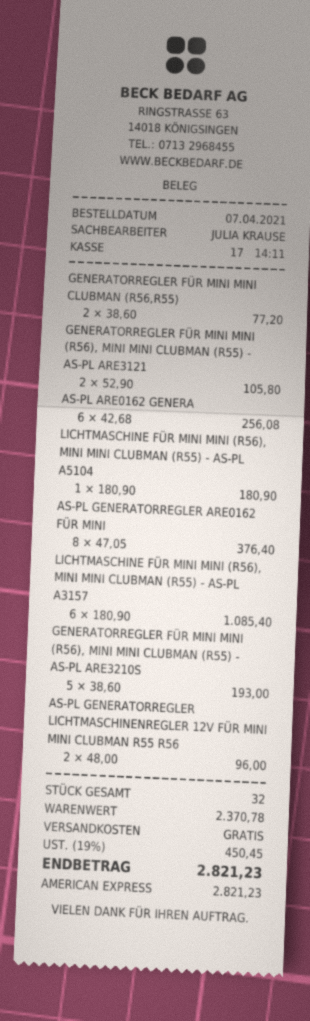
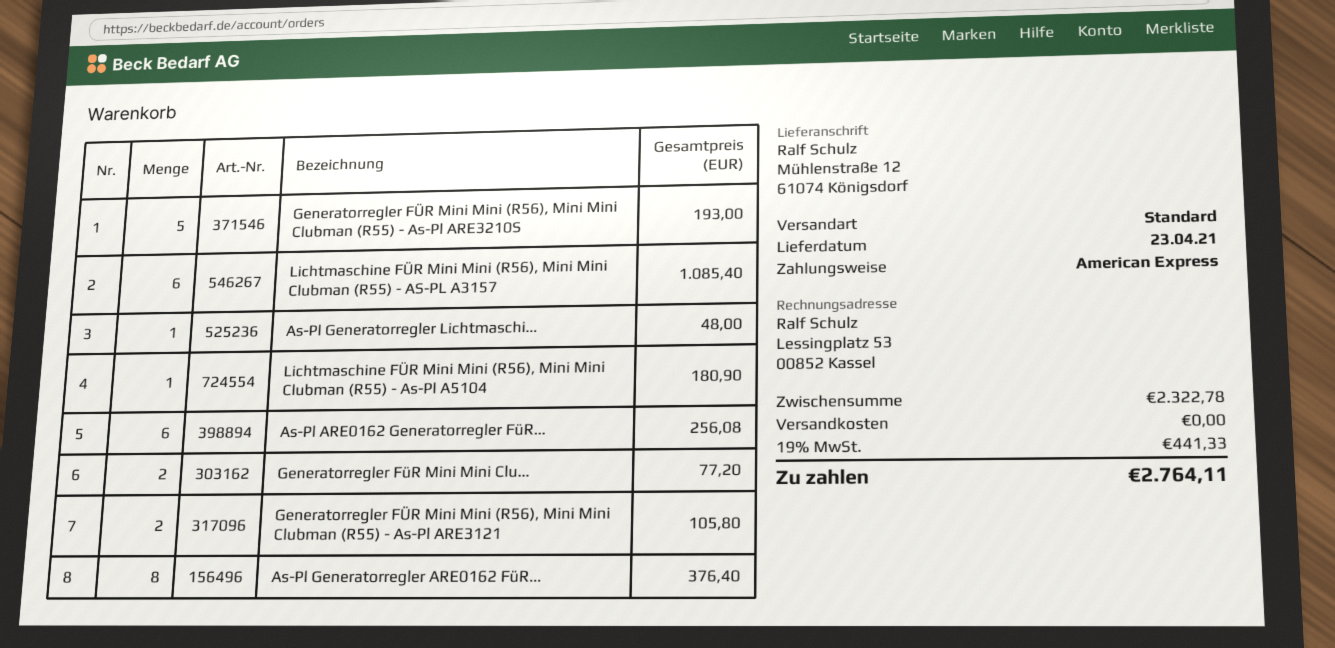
AS-PL GENERATORREGLER LICHTMASCHINENREGLER 12V FÜR MINI MINI CLUBMAN R55 R56: 2 for 96.00 -> 1 for 48.00
subtotal: 2370.78 -> 2322.78
tax: 19% = 450.45 -> 19% = 441.33
total: 2821.23 -> 2764.11

